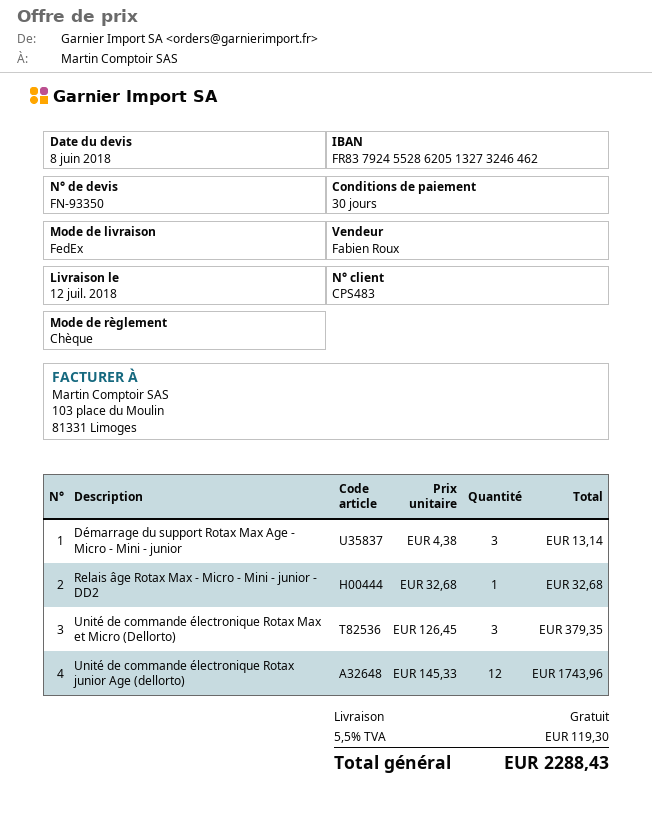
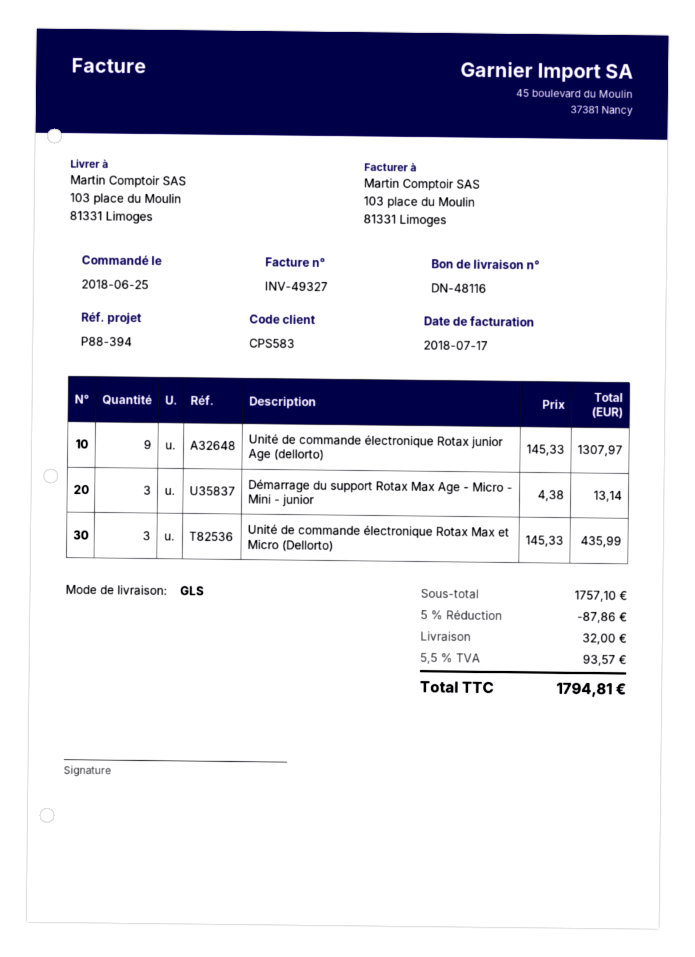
customer number: CPS483 -> CPS583
shipping method: FedEx -> GLS
Relais âge Rotax Max - Micro - Mini - junior - DD2: 1 x 32.68 = 32.68 -> none
Unité de commande électronique Rotax Max et Micro (Dellorto): 3 x 126.45 = 379.35 -> 3 x 145.33 = 435.99
Unité de commande électronique Rotax junior Age (dellorto): 12 x 145.33 = 1743.96 -> 9 x 145.33 = 1307.97
discount: none -> 5% = 87.86
shipping: 0.00 -> 32.00
tax: 5.5% = 119.30 -> 5.5% = 93.57
total: 2288.43 -> 1794.81

